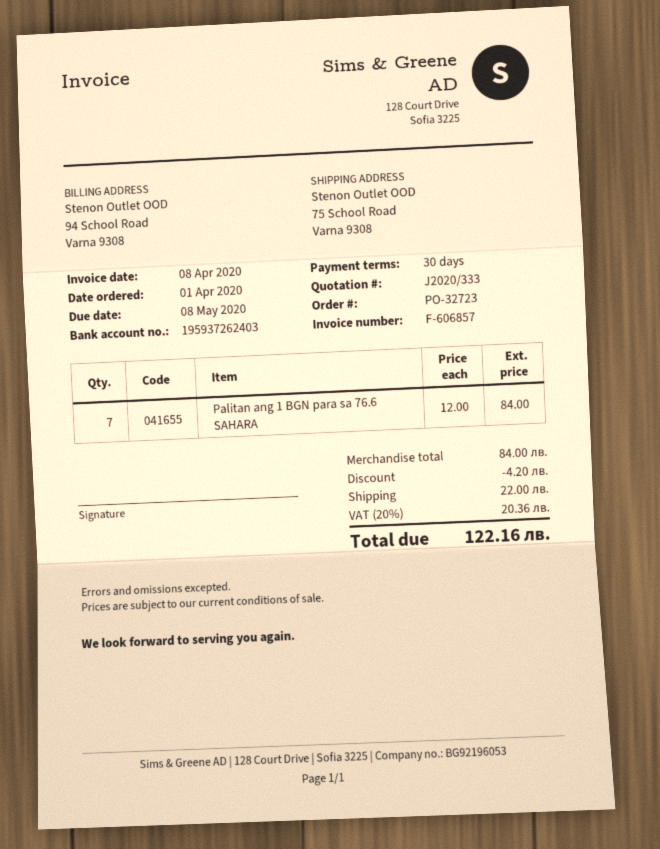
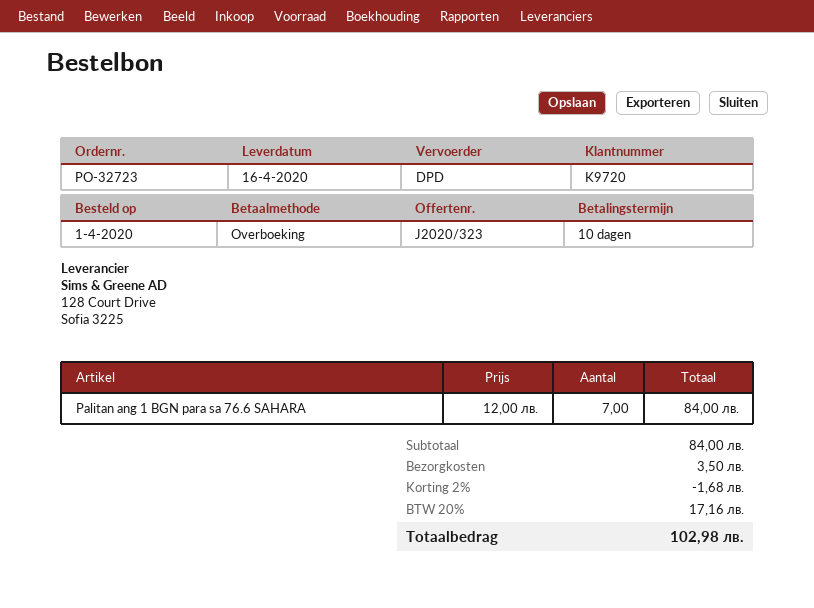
quote number: J2020/333 -> J2020/323
payment terms: 30 days -> 10 days
discount: 4.20 -> 1.68
shipping: 22.00 -> 3.50
tax: 20% = 20.36 -> 20% = 17.16
total: 122.16 -> 102.98

